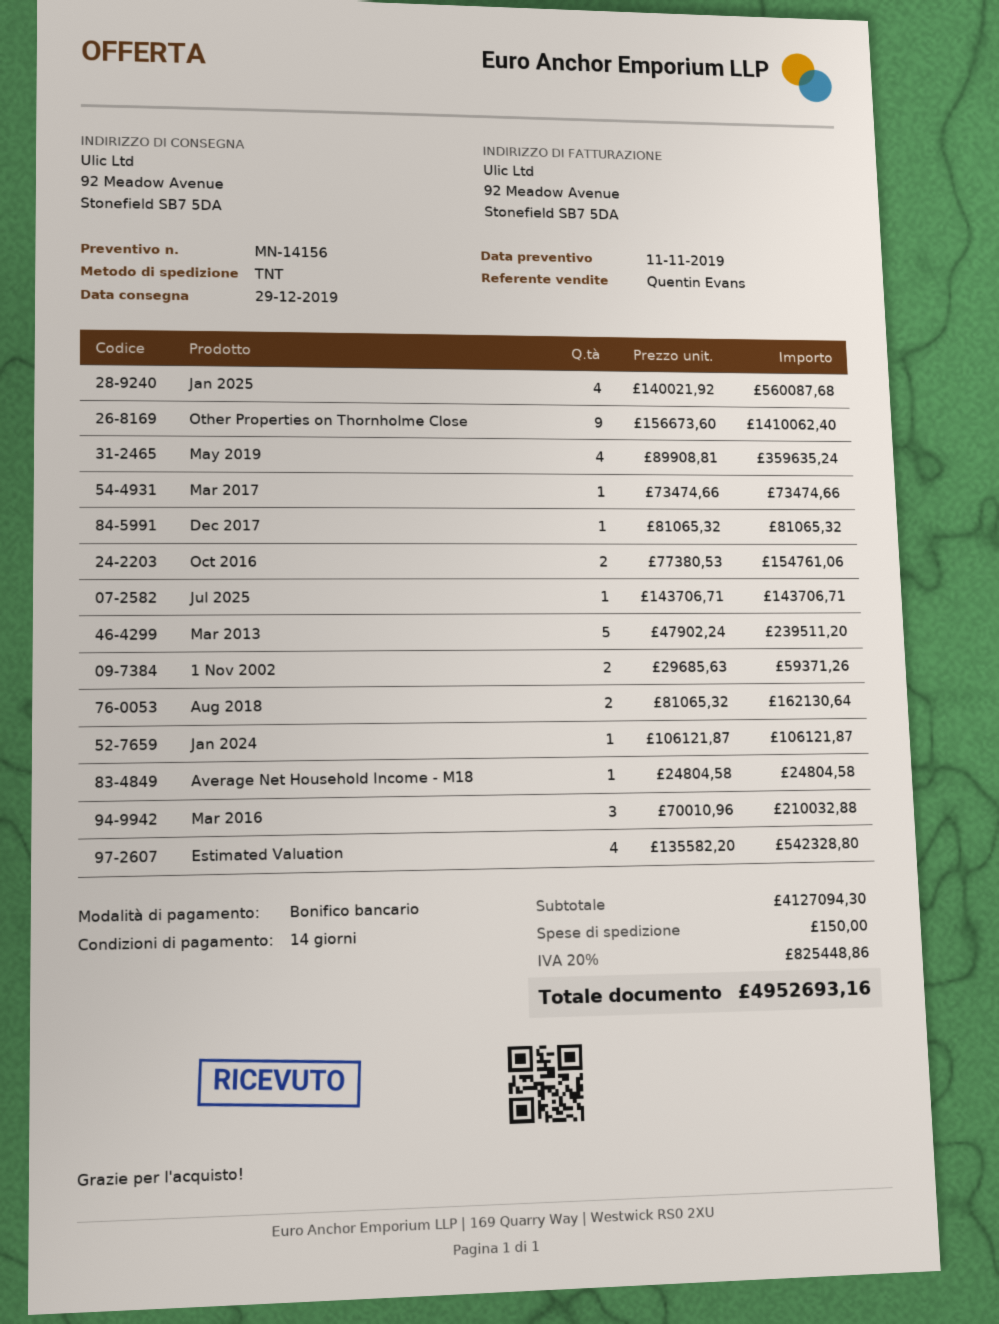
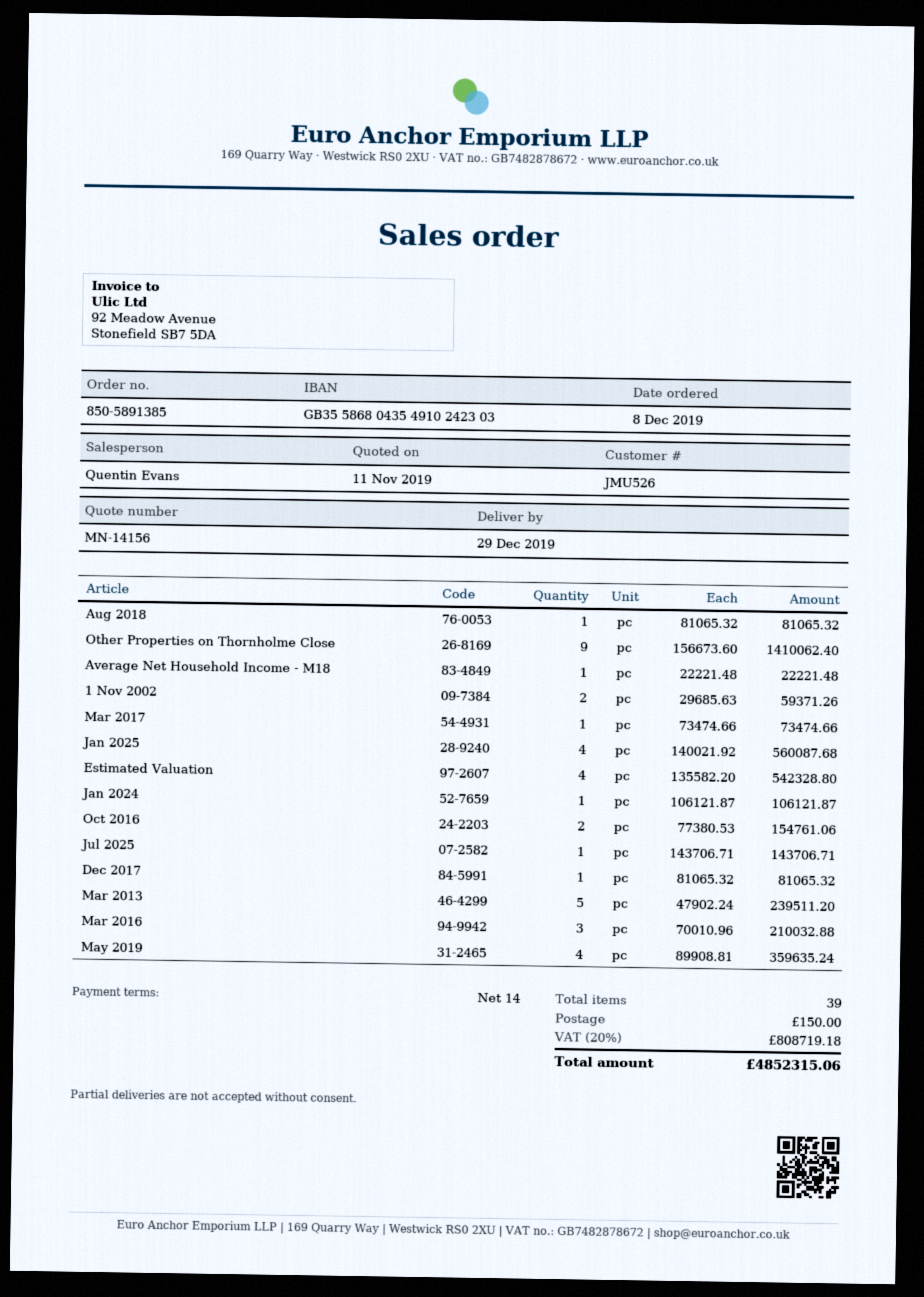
Aug 2018: 2 x 81065.32 = 162130.64 -> 1 x 81065.32 = 81065.32
Average Net Household Income - M18: 1 x 24804.58 = 24804.58 -> 1 x 22221.48 = 22221.48
tax: 20% = 825448.86 -> 20% = 808719.18
total: 4952693.16 -> 4852315.06

